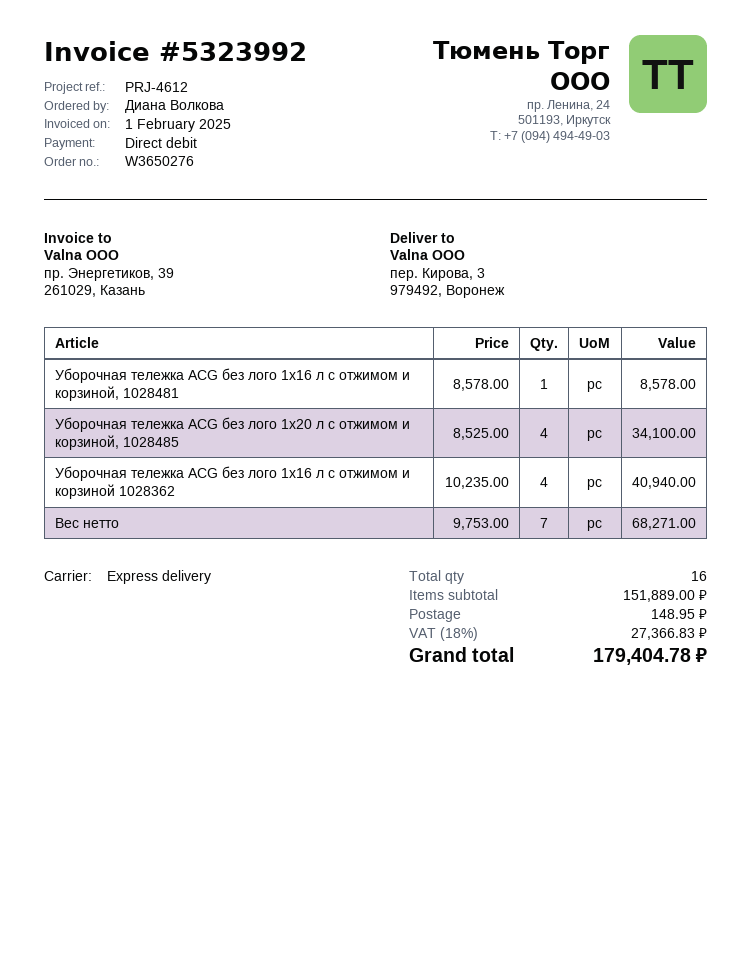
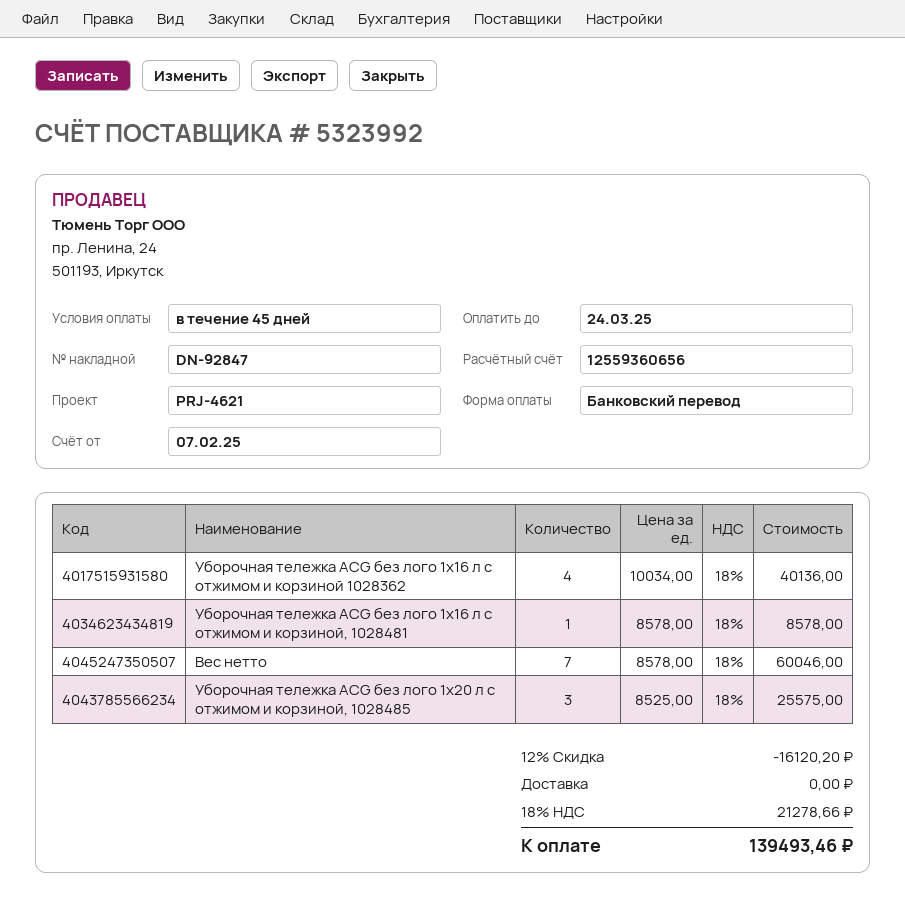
invoice date: 2025-02-01 -> 2025-02-07
reference: PRJ-4612 -> PRJ-4621
payment method: direct debit -> bank transfer
Уборочная тележка ACG без лого 1x20 л с отжимом и корзиной, 1028485: 4 x 8525.00 = 34100.00 -> 3 x 8525.00 = 25575.00
Уборочная тележка ACG без лого 1х16 л с отжимом и корзиной 1028362: 4 x 10235.00 = 40940.00 -> 4 x 10034.00 = 40136.00
Вес нетто: 7 x 9753.00 = 68271.00 -> 7 x 8578.00 = 60046.00
discount: none -> 12% = 16120.20
shipping: 148.95 -> 0.00
tax: 18% = 27366.83 -> 18% = 21278.66
total: 179404.78 -> 139493.46

